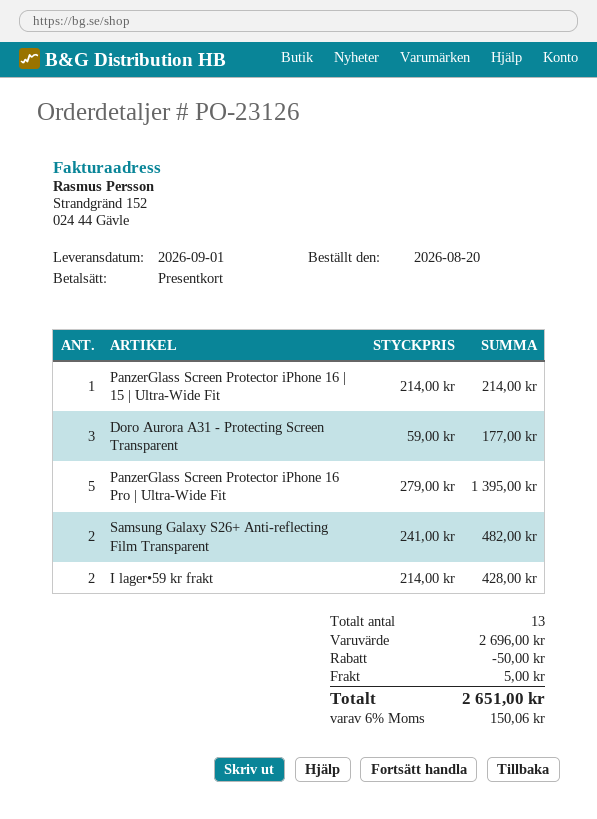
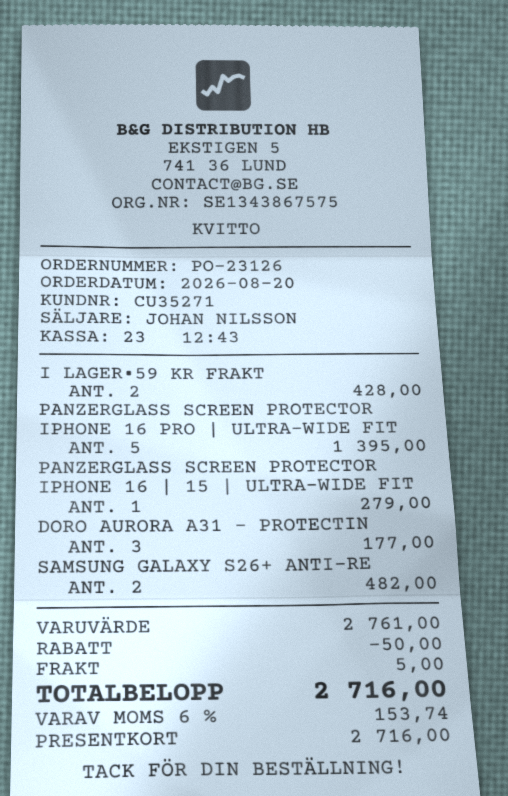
PanzerGlass Screen Protector iPhone 16 | 15 | Ultra-Wide Fit: 1 for 214.00 -> 1 for 279.00
subtotal: 2696.00 -> 2761.00
tax: 6% = 150.06 -> 6% = 153.74
total: 2651.00 -> 2716.00

